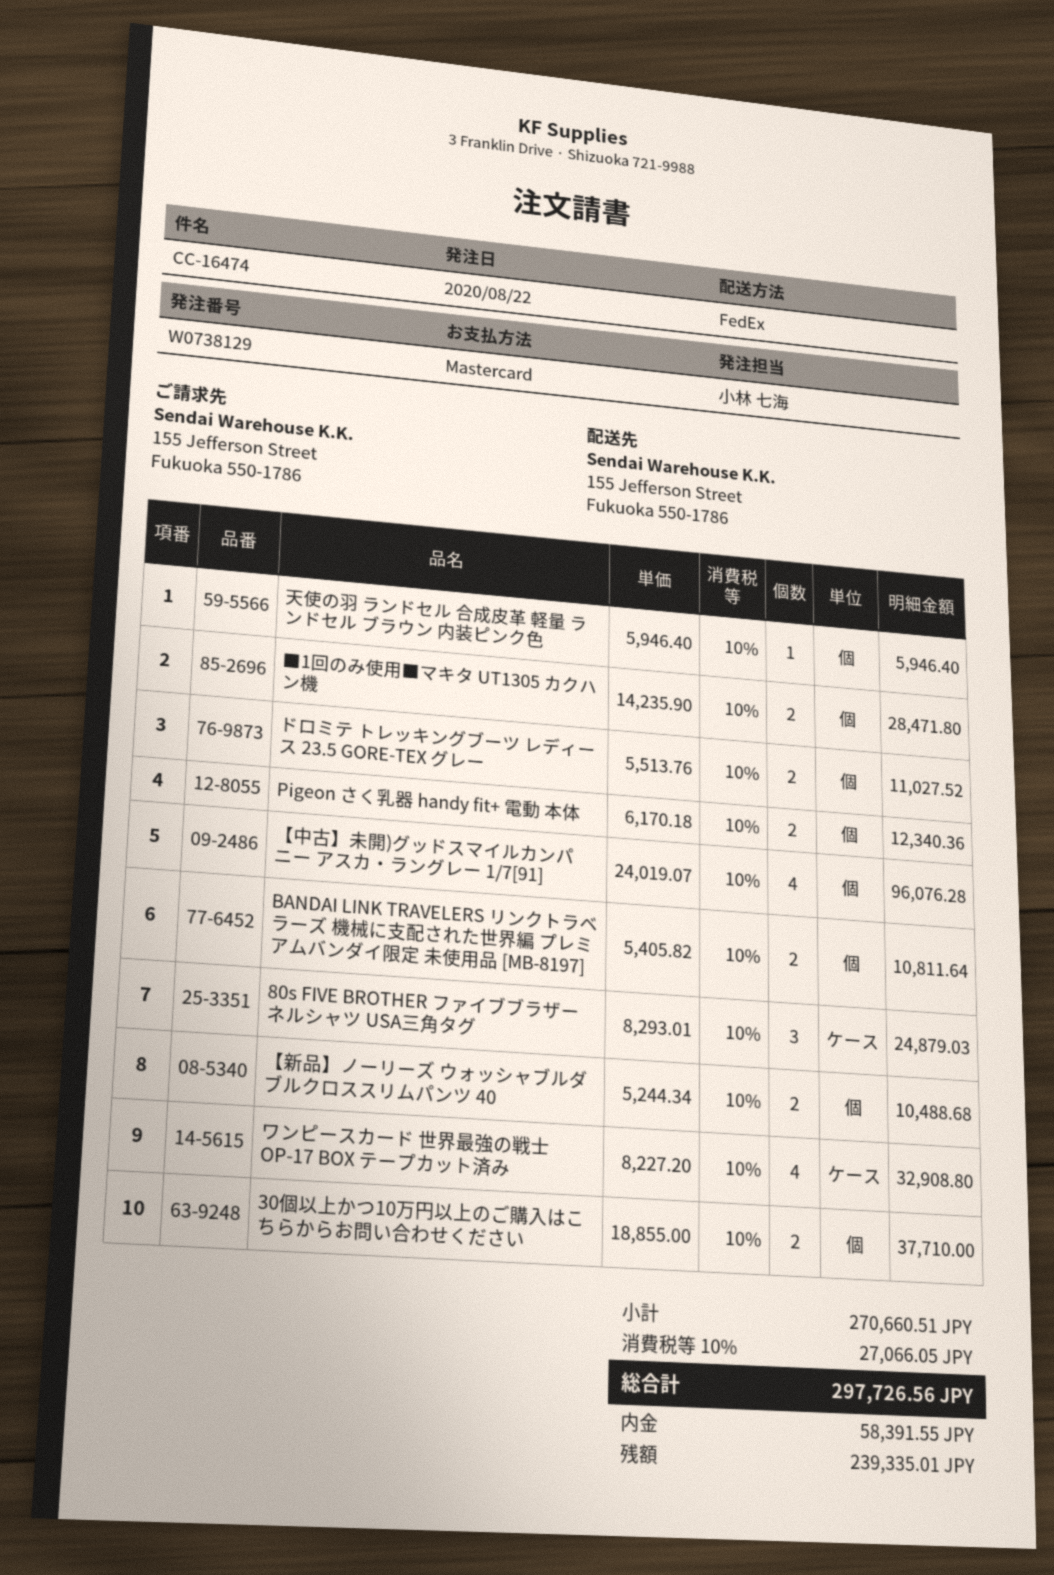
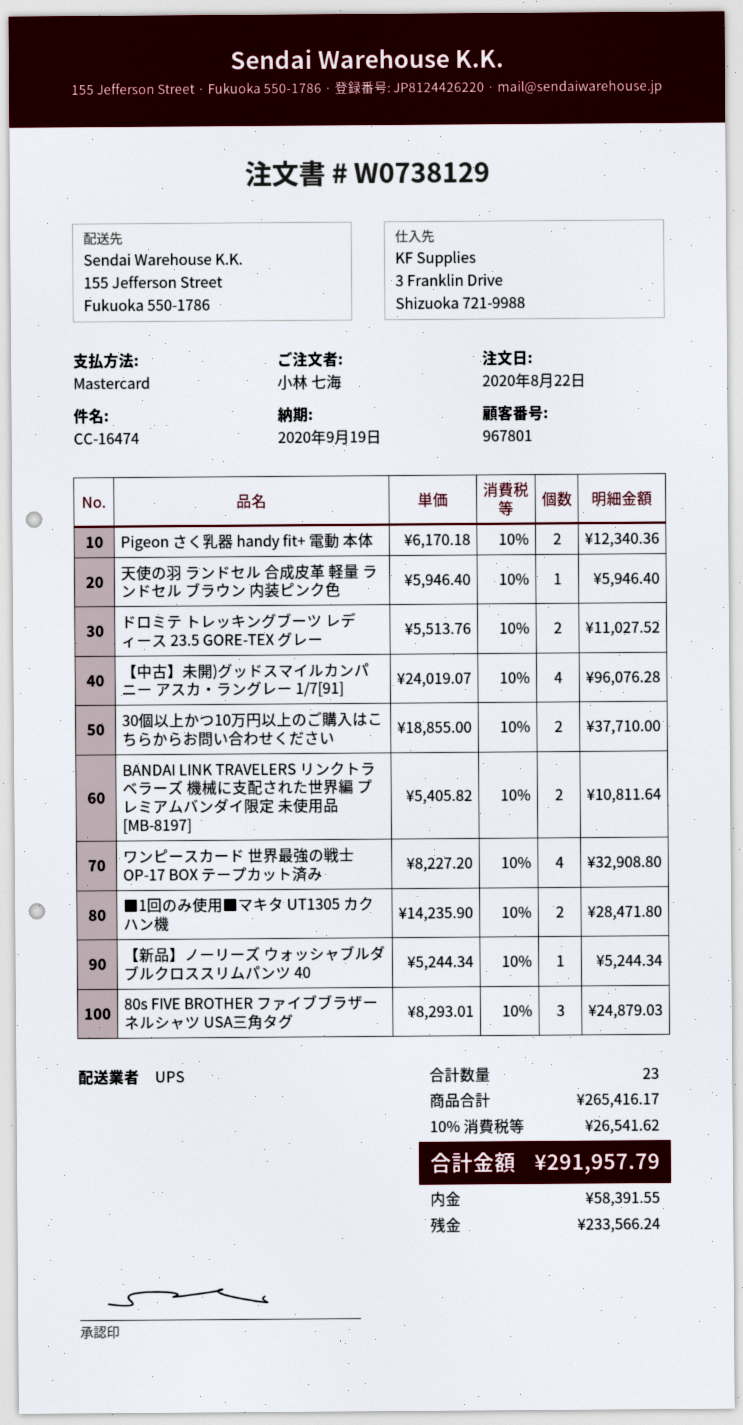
shipping method: FedEx -> UPS
【新品】ノーリーズ ウォッシャブルダブルクロススリムパンツ 40: 2 x 5244.34 = 10488.68 -> 1 x 5244.34 = 5244.34
subtotal: 270660.51 -> 265416.17
tax: 10% = 27066.05 -> 10% = 26541.62
total: 297726.56 -> 291957.79
balance: 239335.01 -> 233566.24

